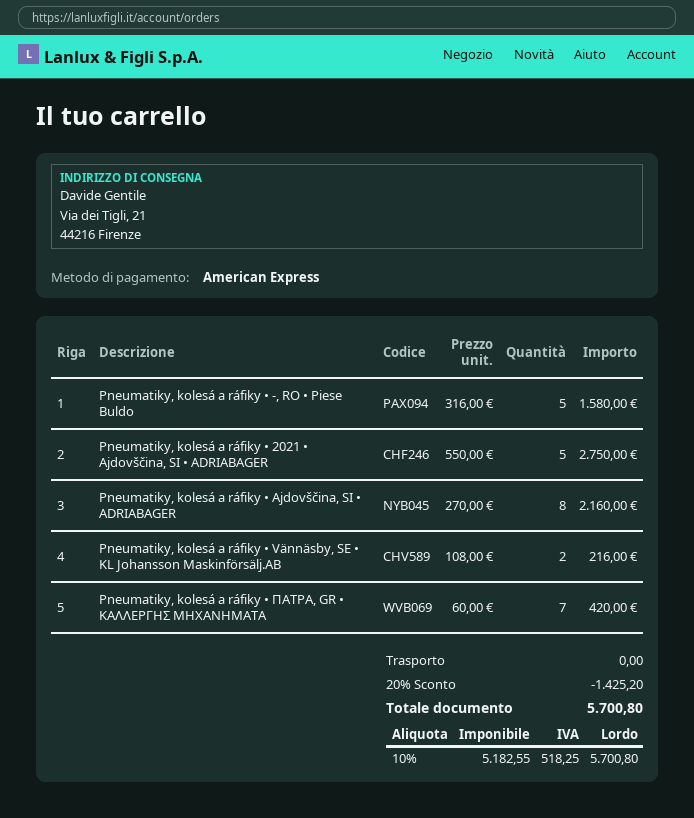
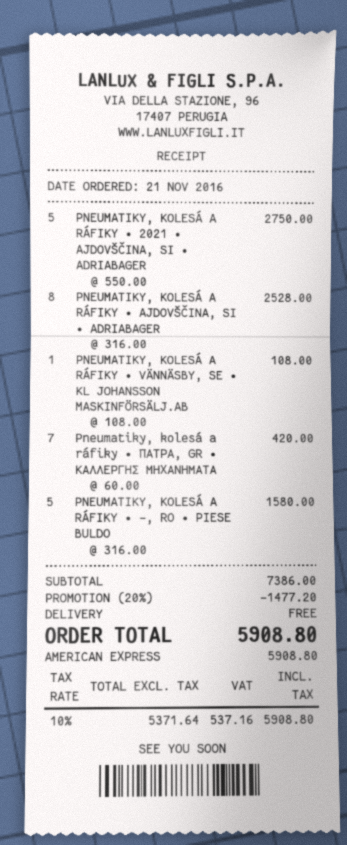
Pneumatiky, kolesá a ráfiky • Ajdovščina, SI • ADRIABAGER: 8 x 270.00 = 2160.00 -> 8 x 316.00 = 2528.00
Pneumatiky, kolesá a ráfiky • Vännäsby, SE • KL Johansson Maskinförsälj.AB: 2 x 108.00 = 216.00 -> 1 x 108.00 = 108.00
discount: 20% = 1425.20 -> 20% = 1477.20
net: 5182.55 -> 5371.64
tax: 10% = 518.25 -> 10% = 537.16
total: 5700.80 -> 5908.80

